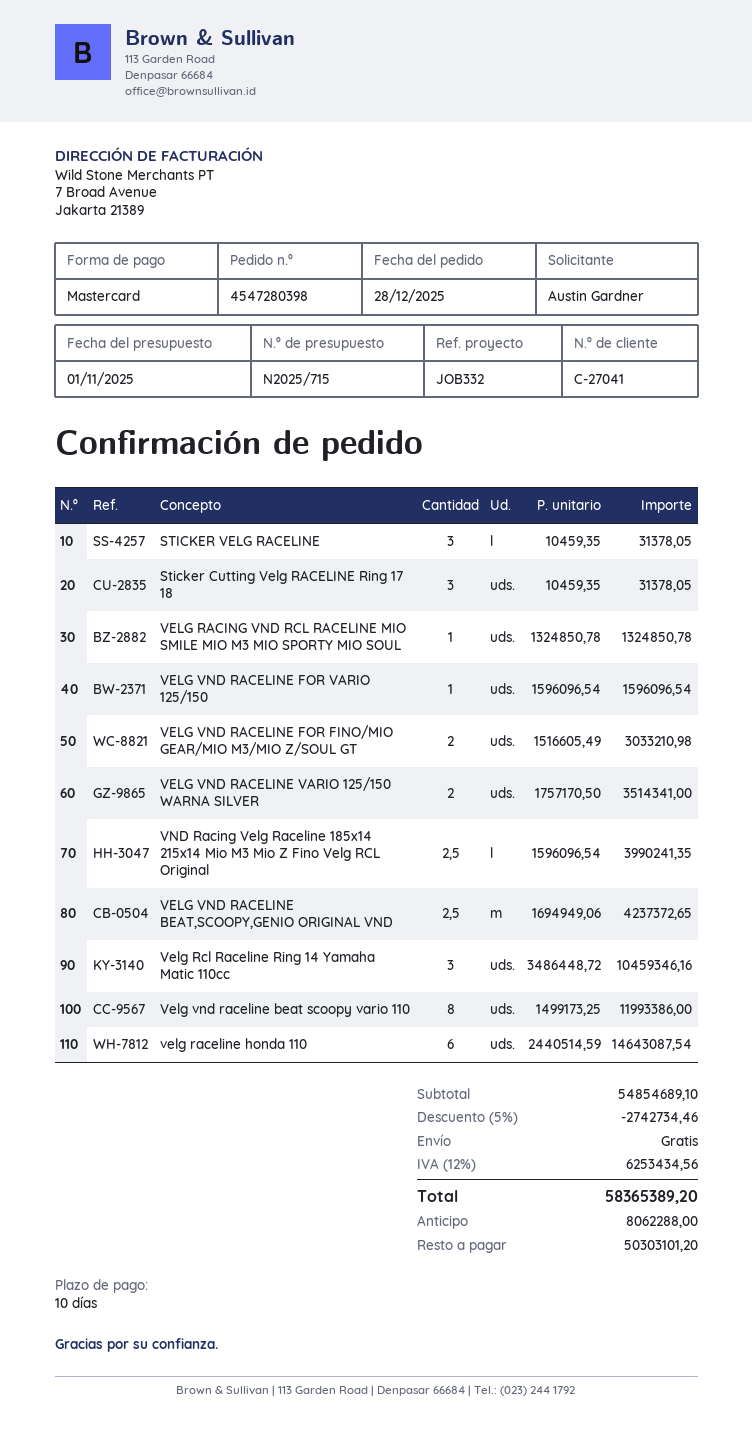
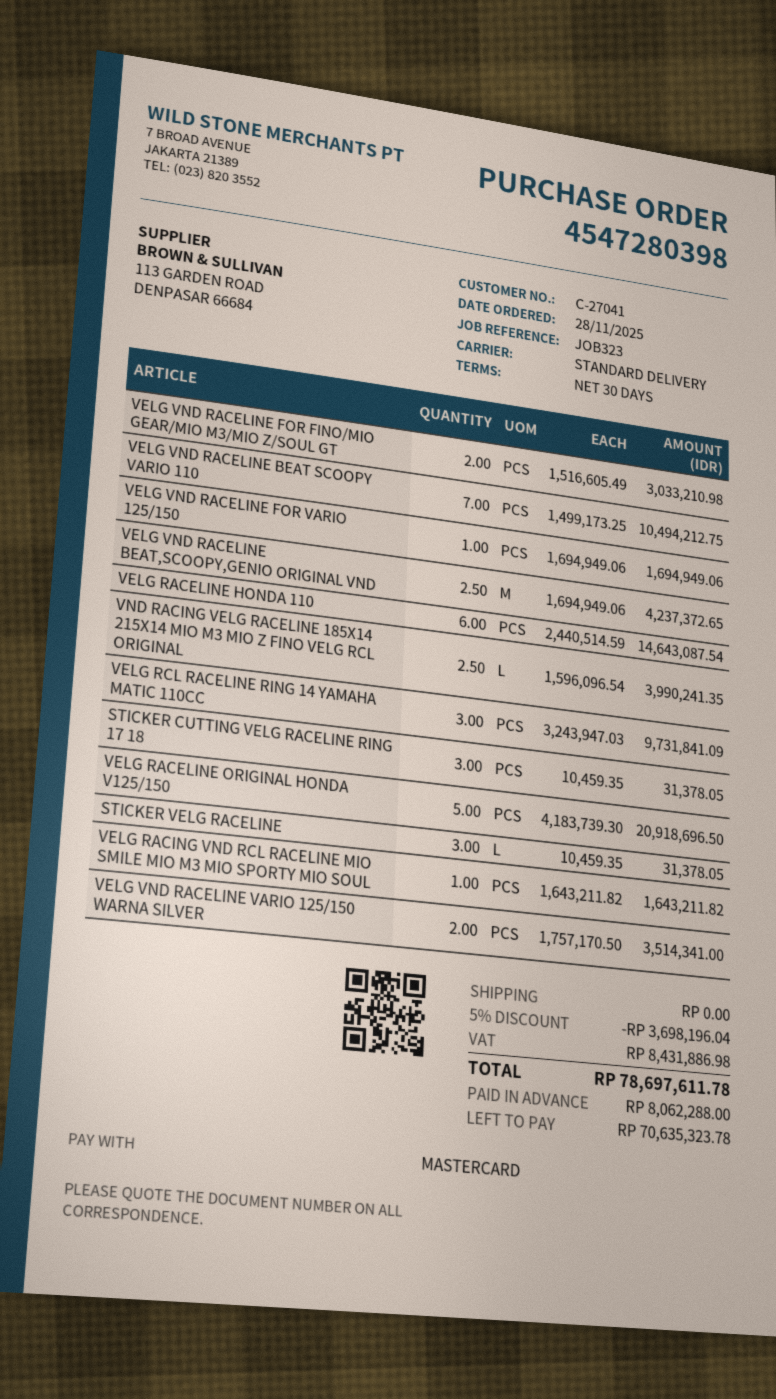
order date: 2025-12-28 -> 2025-11-28
payment terms: 10 days -> 30 days
reference: JOB332 -> JOB323
VELG RACING VND RCL RACELINE MIO SMILE MIO M3 MIO SPORTY MIO SOUL: 1 x 1324850.78 = 1324850.78 -> 1 x 1643211.82 = 1643211.82
VELG VND RACELINE FOR VARIO 125/150: 1 x 1596096.54 = 1596096.54 -> 1 x 1694949.06 = 1694949.06
Velg Rcl Raceline Ring 14 Yamaha Matic 110cc: 3 x 3486448.72 = 10459346.16 -> 3 x 3243947.03 = 9731841.09
Velg vnd raceline beat scoopy vario 110: 8 x 1499173.25 = 11993386.00 -> 7 x 1499173.25 = 10494212.75
VELG RACELINE ORIGINAL HONDA V125/150: none -> 5 x 4183739.30 = 20918696.50
discount: 5% = 2742734.46 -> 5% = 3698196.04
tax: 6253434.56 -> 8431886.98
total: 58365389.20 -> 78697611.78
balance: 50303101.20 -> 70635323.78

